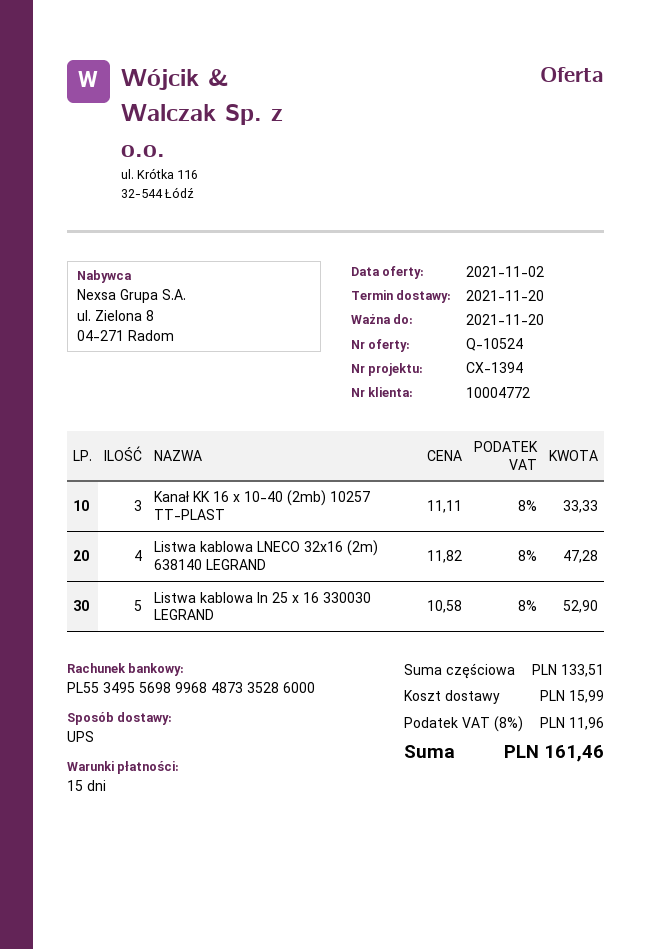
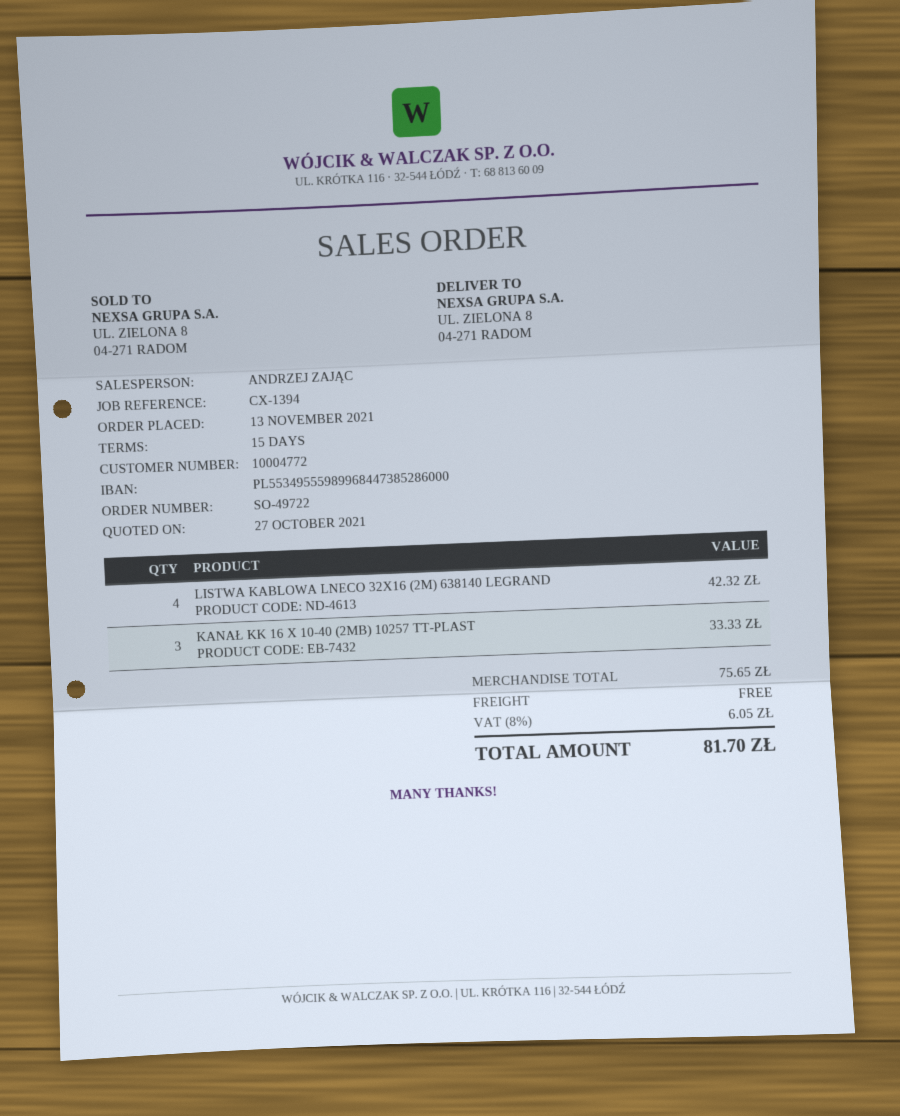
quote date: 2021-11-02 -> 2021-10-27
bank account: PL55349556989968487335286000 -> PL55349555989968447385286000
Listwa kablowa LNECO 32x16 (2m) 638140 LEGRAND: 4 for 47.28 -> 4 for 42.32
Listwa kablowa ln 25 x 16 330030 LEGRAND: 5 for 52.90 -> none
subtotal: 133.51 -> 75.65
shipping: 15.99 -> 0.00
tax: 8% = 11.96 -> 8% = 6.05
total: 161.46 -> 81.70

